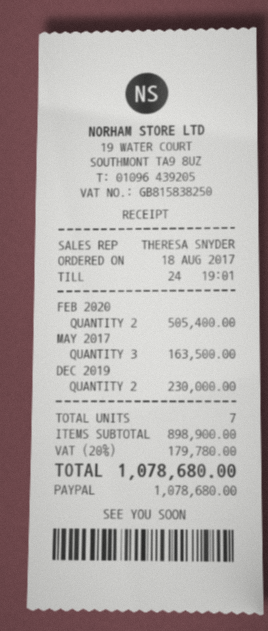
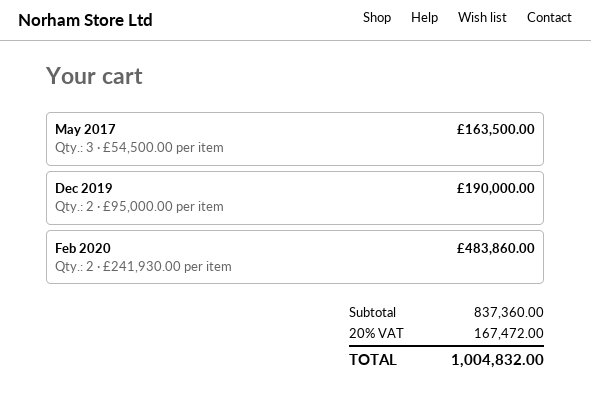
FEB 2020: 2 for 505400.00 -> 2 for 483860.00
DEC 2019: 2 for 230000.00 -> 2 for 190000.00
subtotal: 898900.00 -> 837360.00
tax: 20% = 179780.00 -> 20% = 167472.00
total: 1078680.00 -> 1004832.00

